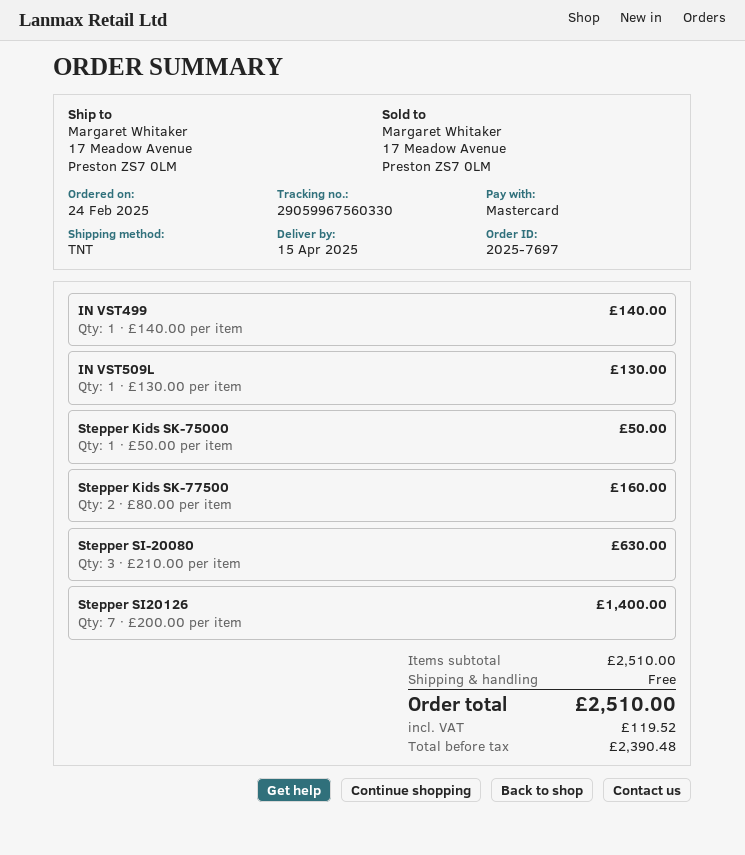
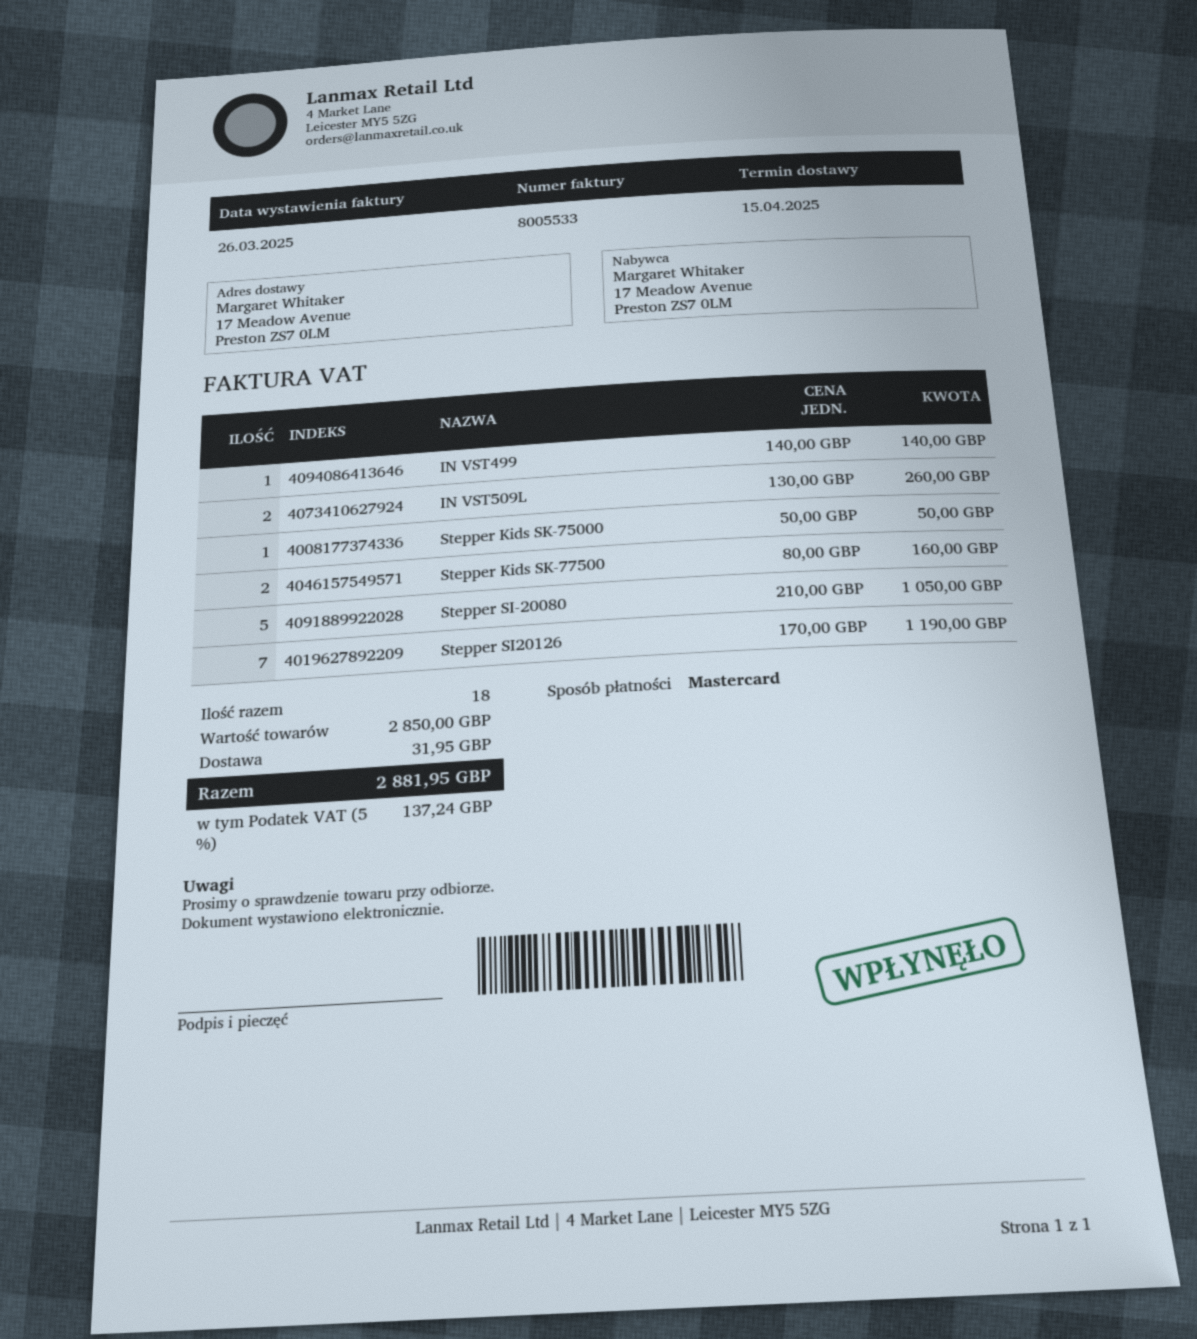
IN VST509L: 1 x 130.00 = 130.00 -> 2 x 130.00 = 260.00
Stepper SI-20080: 3 x 210.00 = 630.00 -> 5 x 210.00 = 1050.00
Stepper SI20126: 7 x 200.00 = 1400.00 -> 7 x 170.00 = 1190.00
subtotal: 2510.00 -> 2850.00
shipping: 0.00 -> 31.95
tax: 119.52 -> 137.24
total: 2510.00 -> 2881.95

